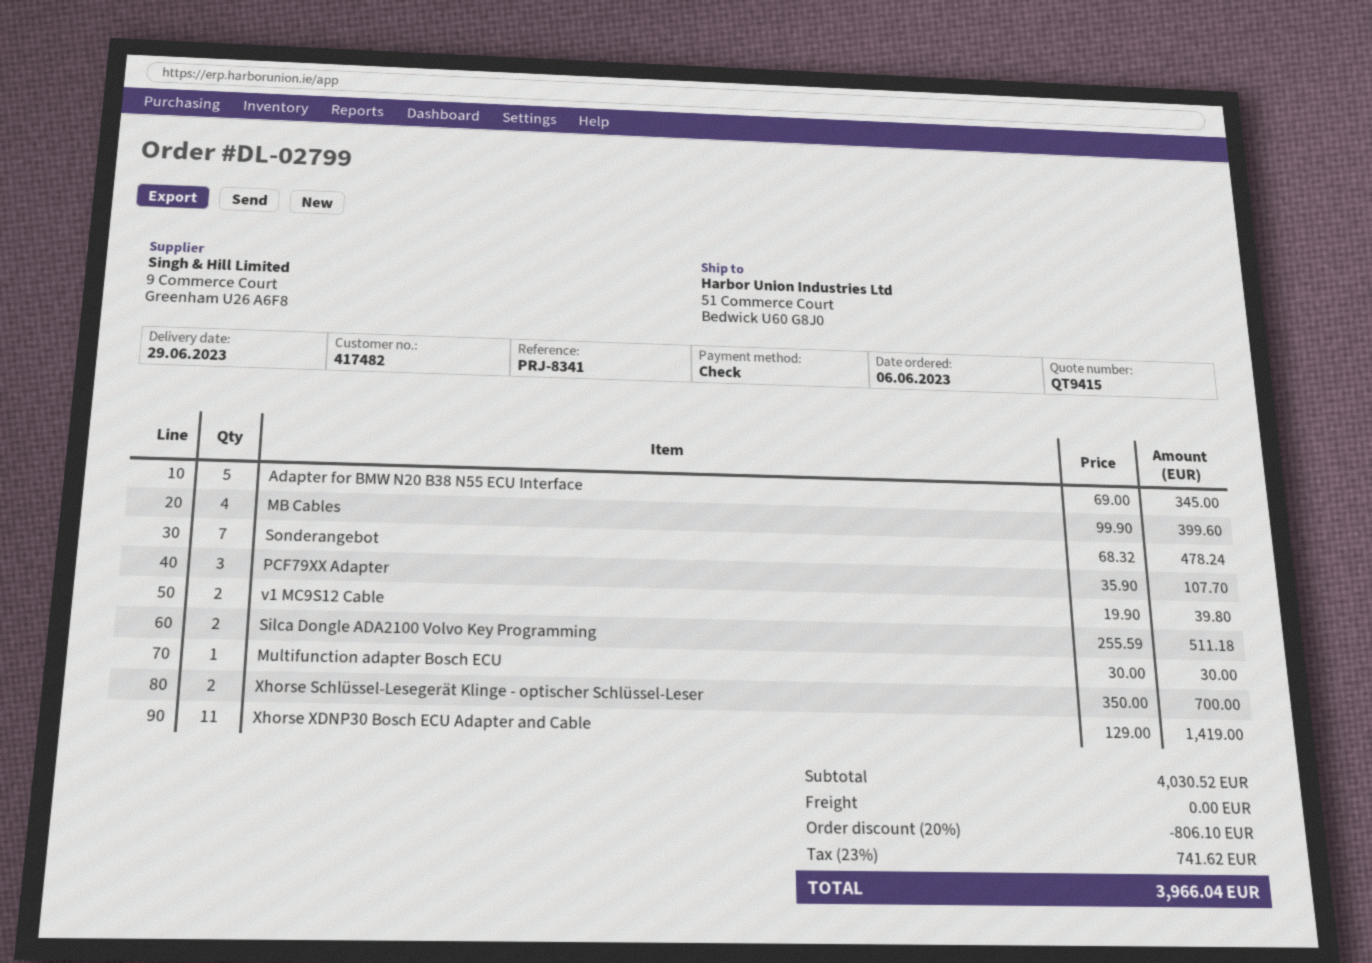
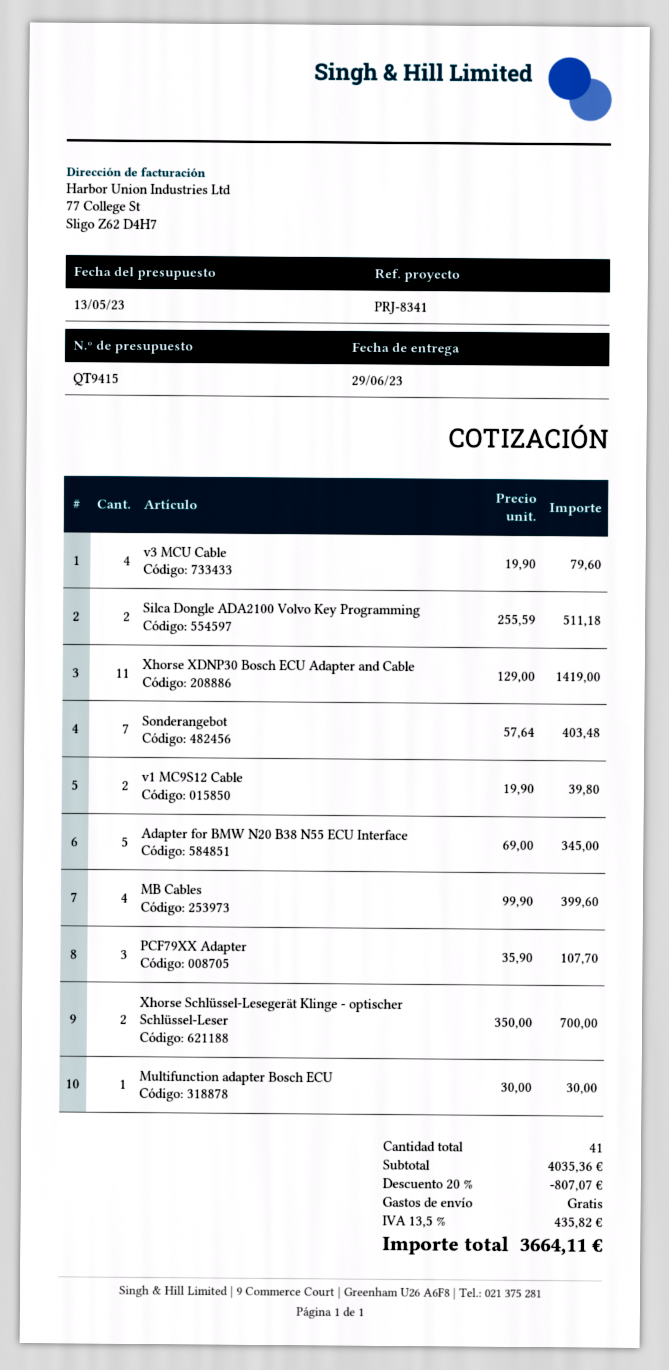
Sonderangebot: 7 x 68.32 = 478.24 -> 7 x 57.64 = 403.48
v3 MCU Cable: none -> 4 x 19.90 = 79.60
subtotal: 4030.52 -> 4035.36
discount: 20% = 806.10 -> 20% = 807.07
tax: 23% = 741.62 -> 13.5% = 435.82
total: 3966.04 -> 3664.11

